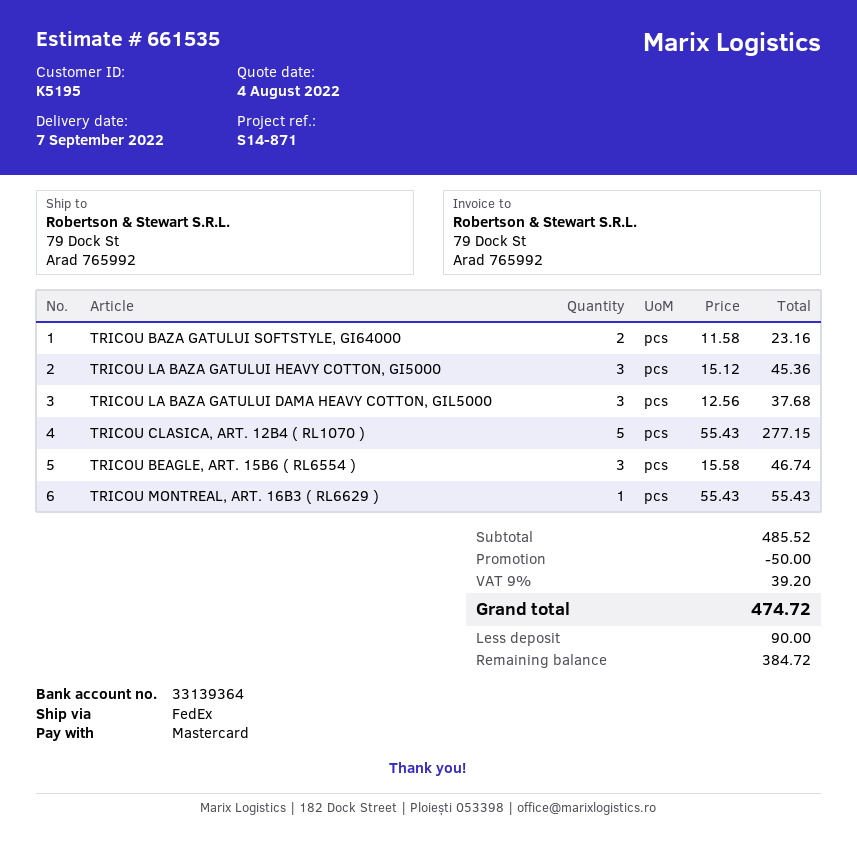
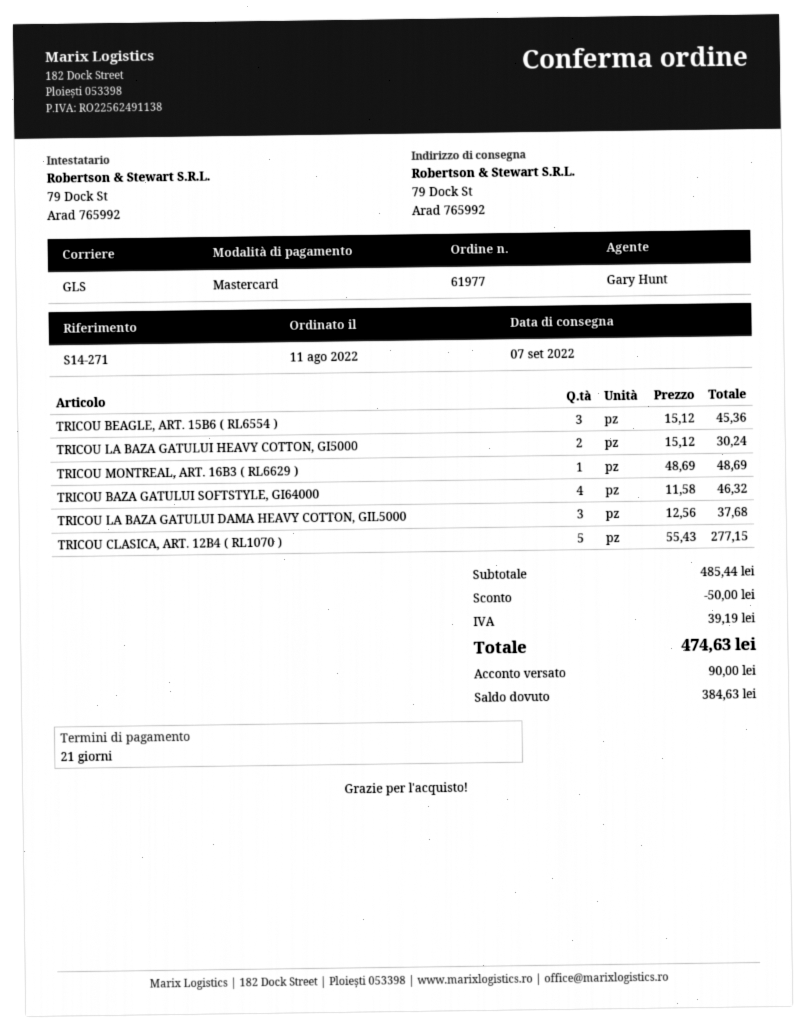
reference: S14-871 -> S14-271
shipping method: FedEx -> GLS
TRICOU BAZA GATULUI SOFTSTYLE, GI64000: 2 x 11.58 = 23.16 -> 4 x 11.58 = 46.32
TRICOU LA BAZA GATULUI HEAVY COTTON, GI5000: 3 x 15.12 = 45.36 -> 2 x 15.12 = 30.24
TRICOU BEAGLE, ART. 15B6 ( RL6554 ): 3 x 15.58 = 46.74 -> 3 x 15.12 = 45.36
TRICOU MONTREAL, ART. 16B3 ( RL6629 ): 1 x 55.43 = 55.43 -> 1 x 48.69 = 48.69
subtotal: 485.52 -> 485.44
tax: 39.20 -> 39.19
total: 474.72 -> 474.63
balance: 384.72 -> 384.63

